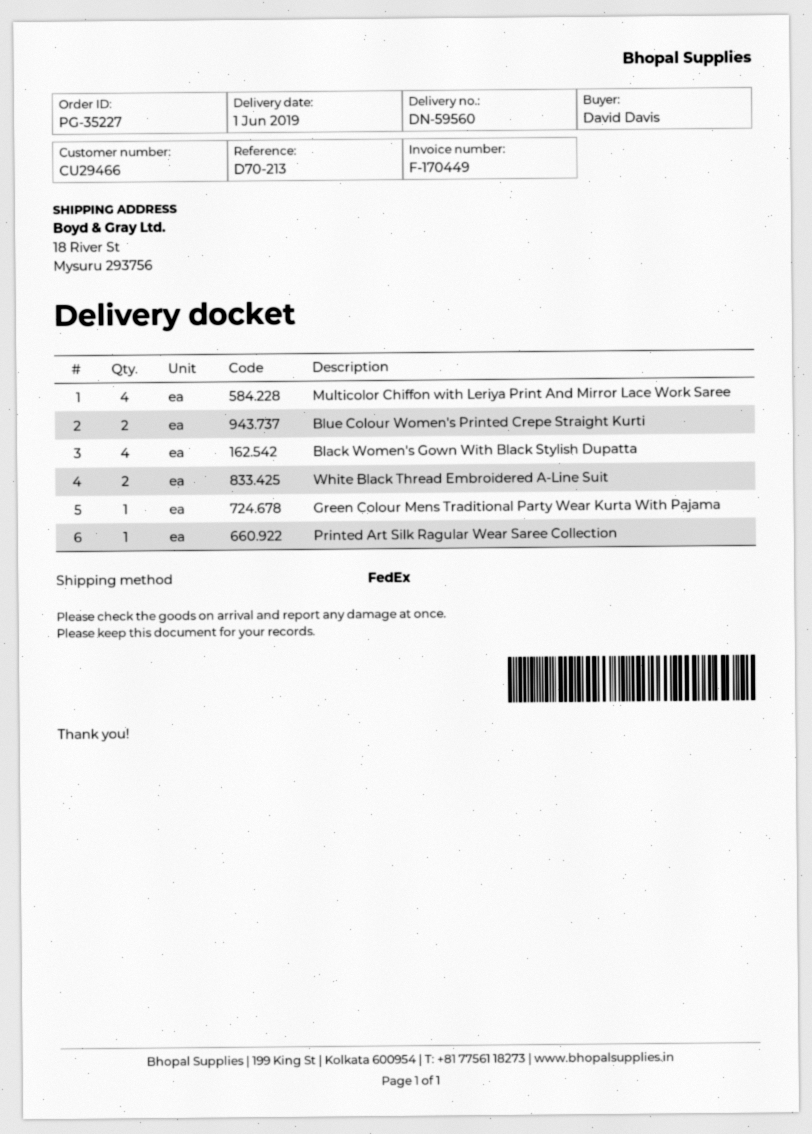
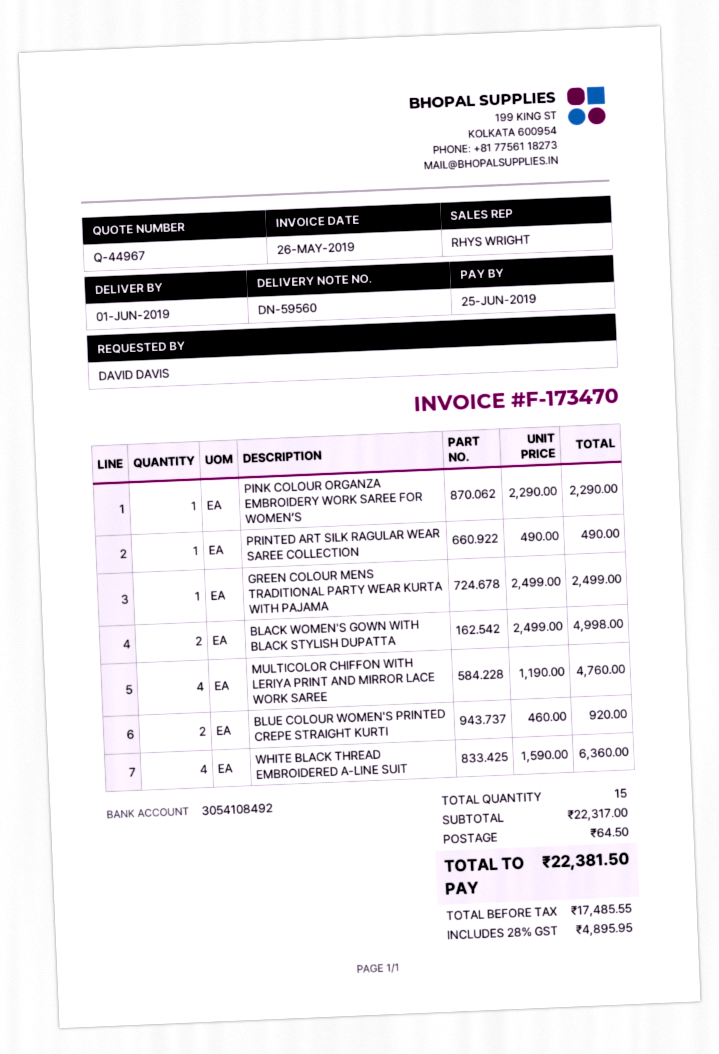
invoice number: F-170449 -> F-173470
Black Women's Gown With Black Stylish Dupatta: 4 -> 2
White Black Thread Embroidered A-Line Suit: 2 -> 4
PINK COLOUR ORGANZA EMBROIDERY WORK SAREE FOR WOMEN’S: none -> 1

